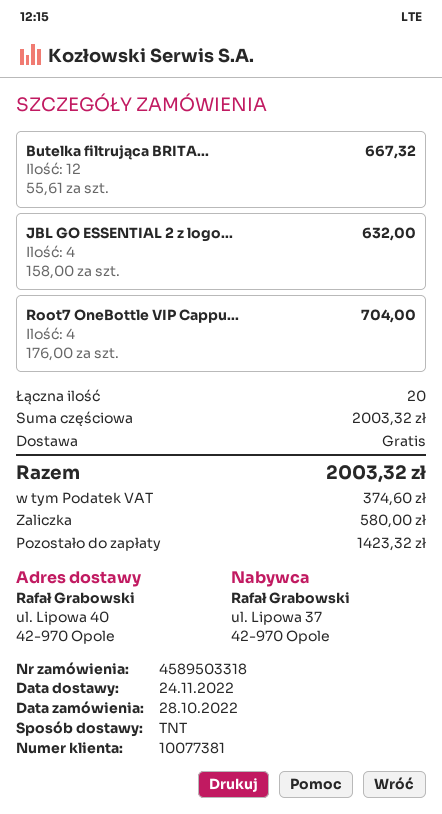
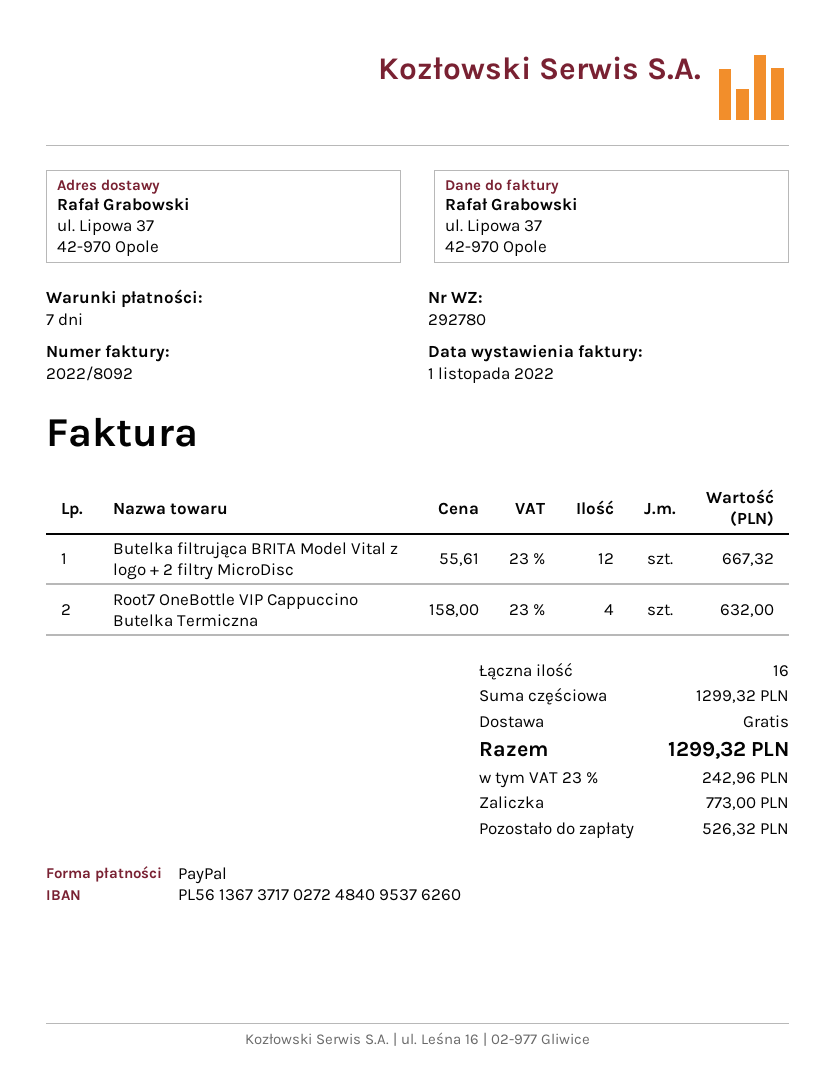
ship to: ul. Lipowa 40, 42-970 Opole -> ul. Lipowa 37, 42-970 Opole
JBL GO ESSENTIAL 2 z logo...: 4 x 158.00 = 632.00 -> none
Root7 OneBottle VIP Cappu...: 4 x 176.00 = 704.00 -> 4 x 158.00 = 632.00
total quantity: 20 -> 16
subtotal: 2003.32 -> 1299.32
tax: 374.60 -> 242.96
total: 2003.32 -> 1299.32
deposit: 580.00 -> 773.00
balance: 1423.32 -> 526.32

